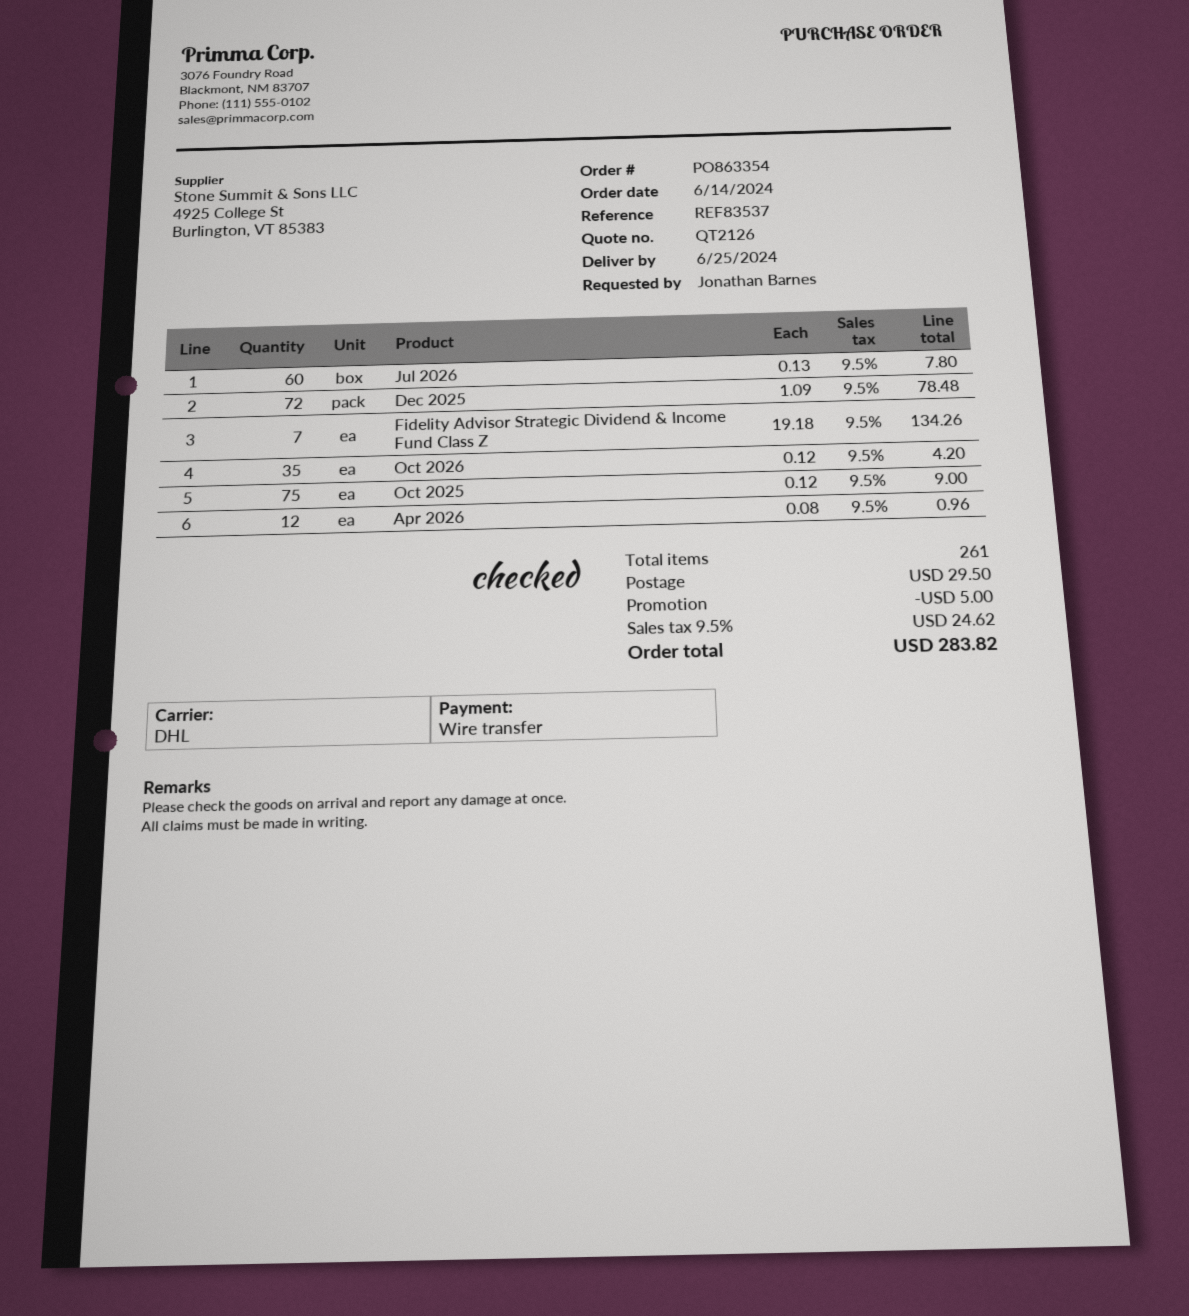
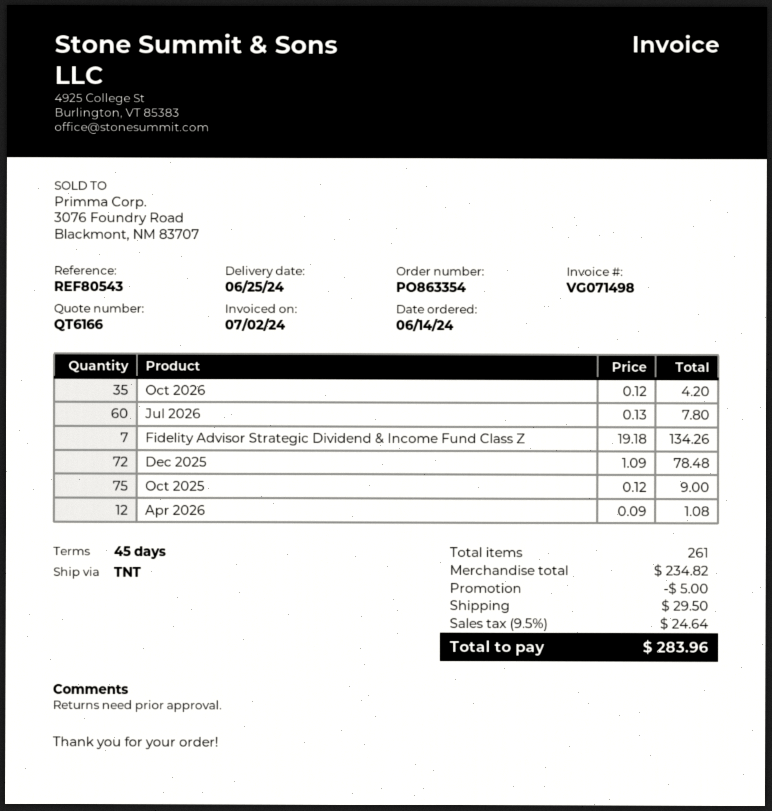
quote number: QT2126 -> QT6166
reference: REF83537 -> REF80543
shipping method: DHL -> TNT
Apr 2026: 12 x 0.08 = 0.96 -> 12 x 0.09 = 1.08
tax: 9.5% = 24.62 -> 9.5% = 24.64
total: 283.82 -> 283.96

